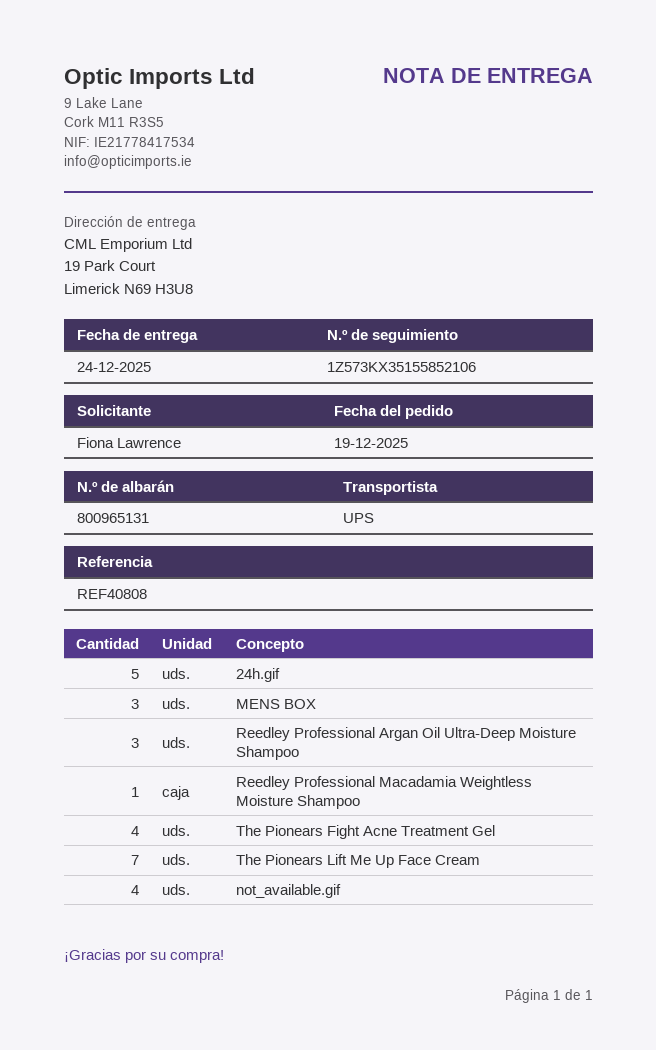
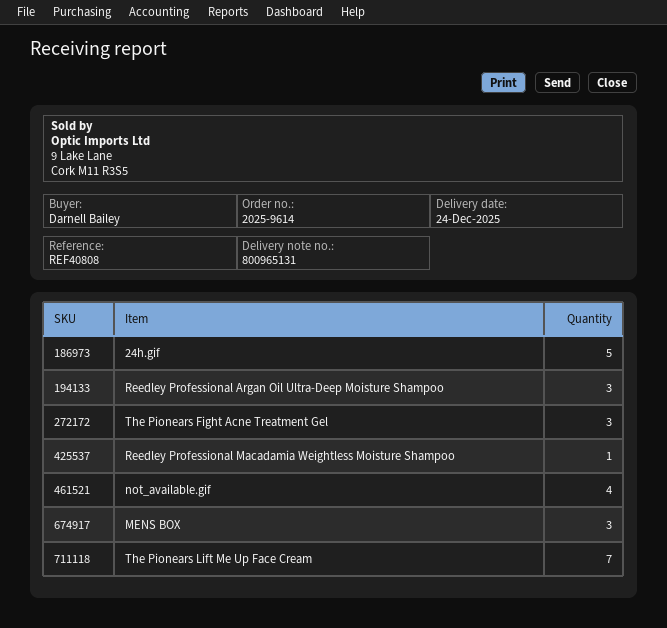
ordered by: Fiona Lawrence -> Darnell Bailey
The Pionears Fight Acne Treatment Gel: 4 -> 3

